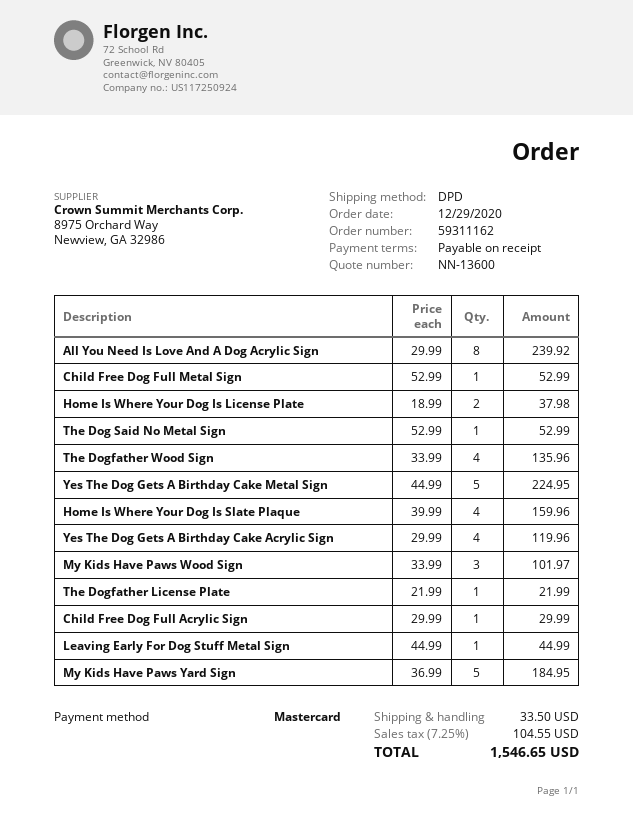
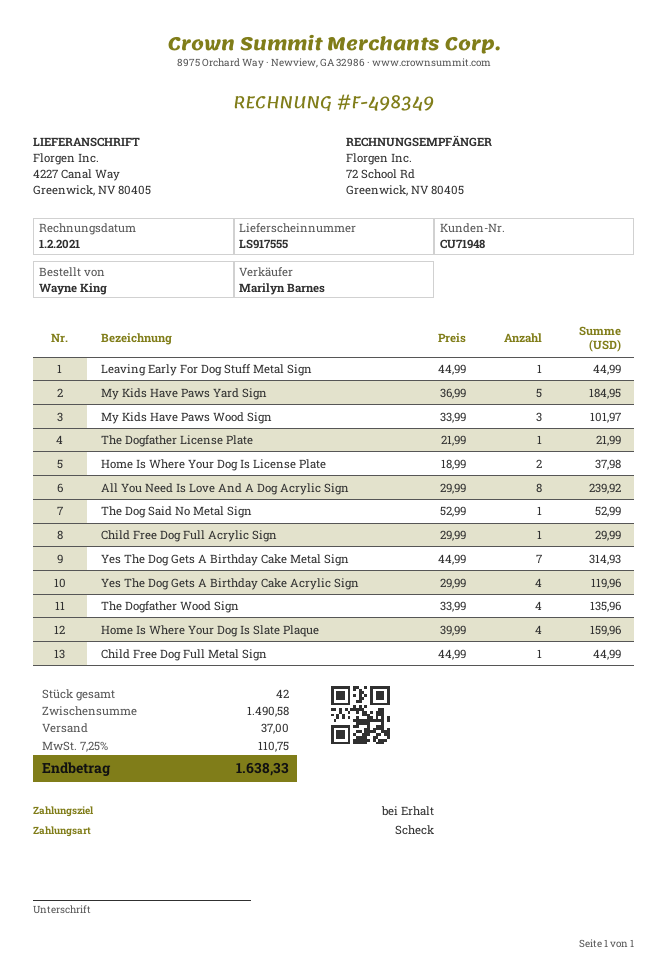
payment method: Mastercard -> cheque
Child Free Dog Full Metal Sign: 1 x 52.99 = 52.99 -> 1 x 44.99 = 44.99
Yes The Dog Gets A Birthday Cake Metal Sign: 5 x 44.99 = 224.95 -> 7 x 44.99 = 314.93
shipping: 33.50 -> 37.00
tax: 7.25% = 104.55 -> 7.25% = 110.75
total: 1546.65 -> 1638.33

